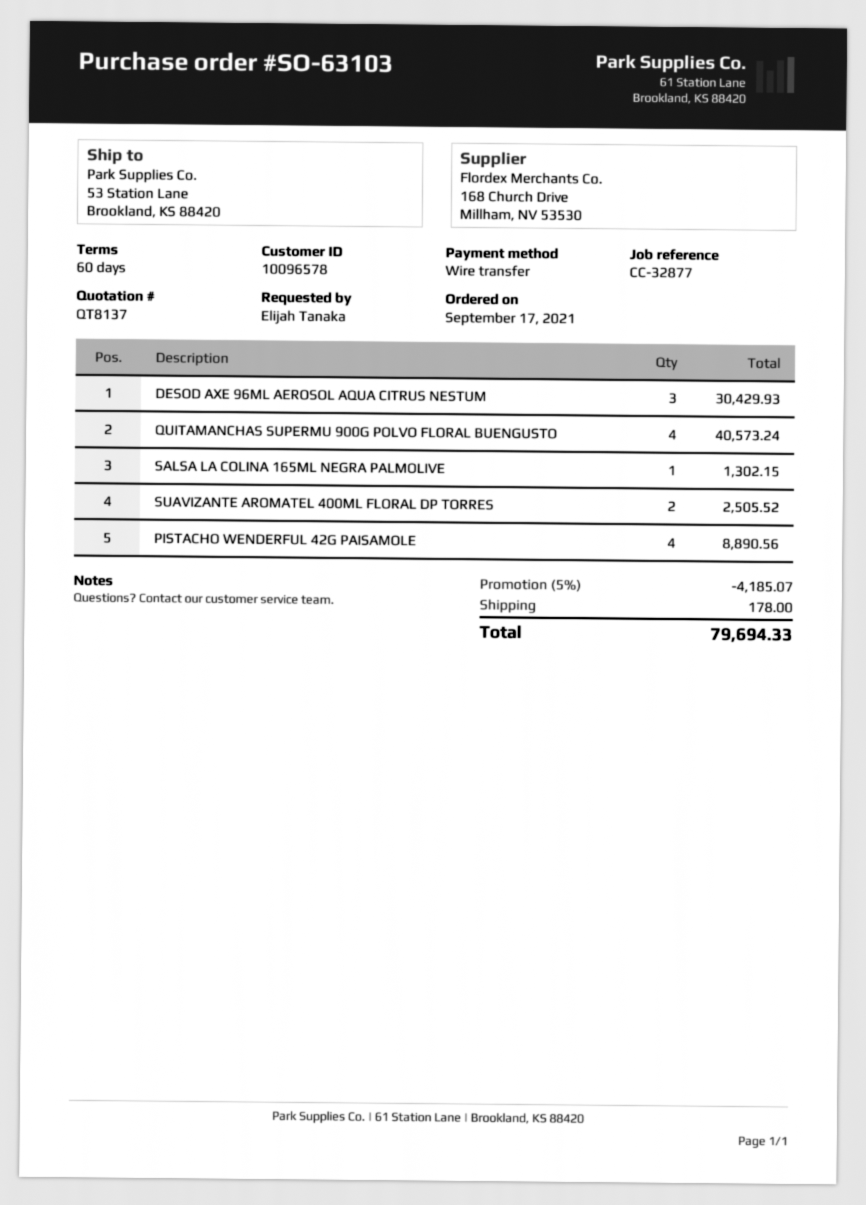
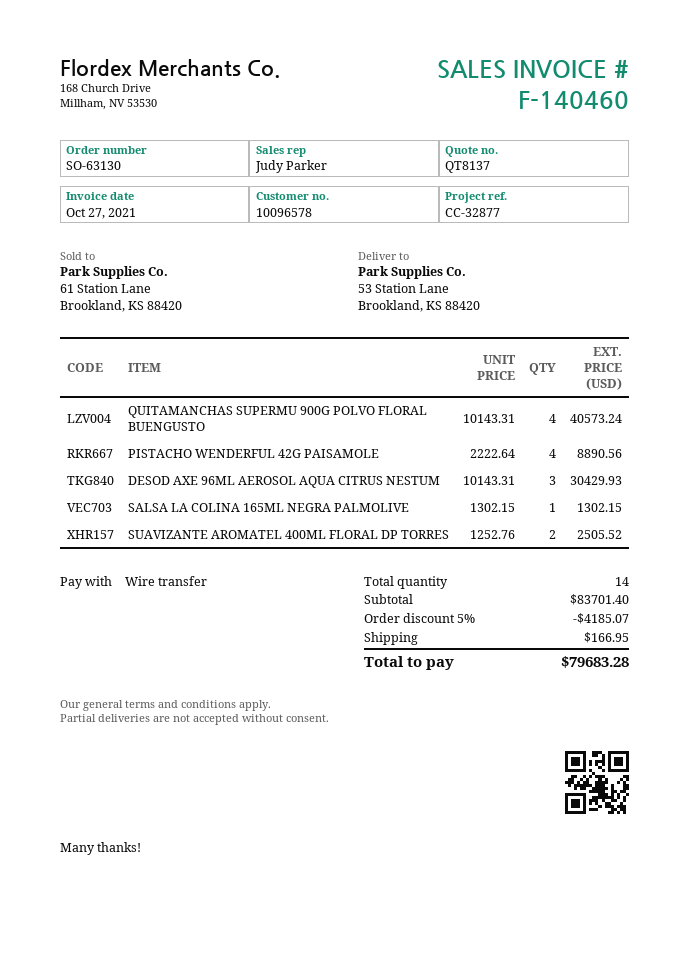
order number: SO-63103 -> SO-63130
shipping: 178.00 -> 166.95
total: 79694.33 -> 79683.28

